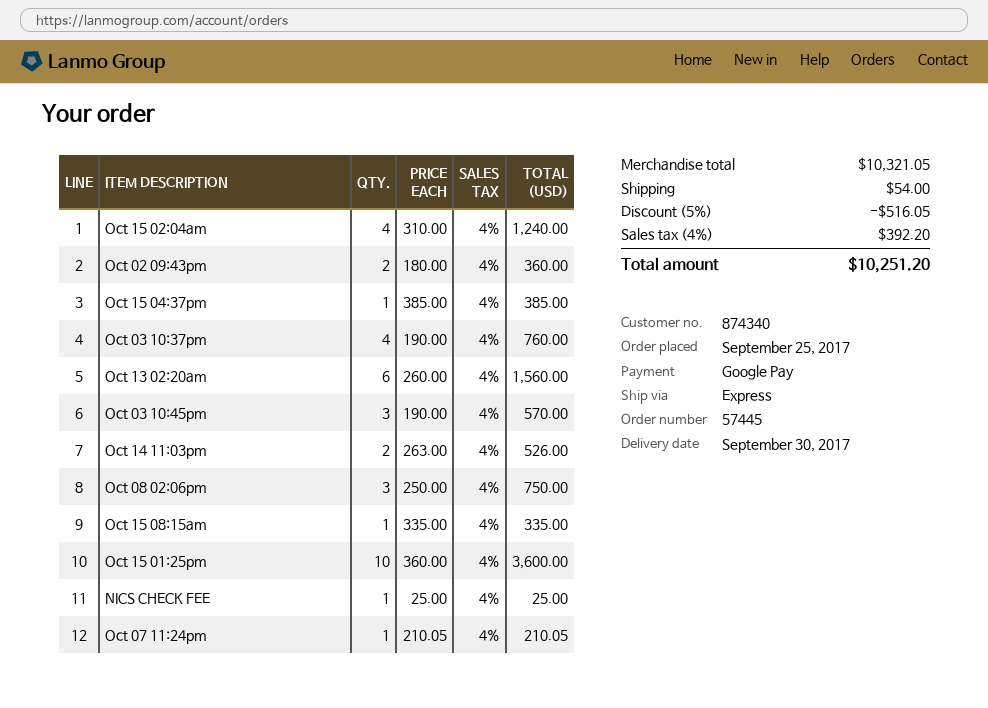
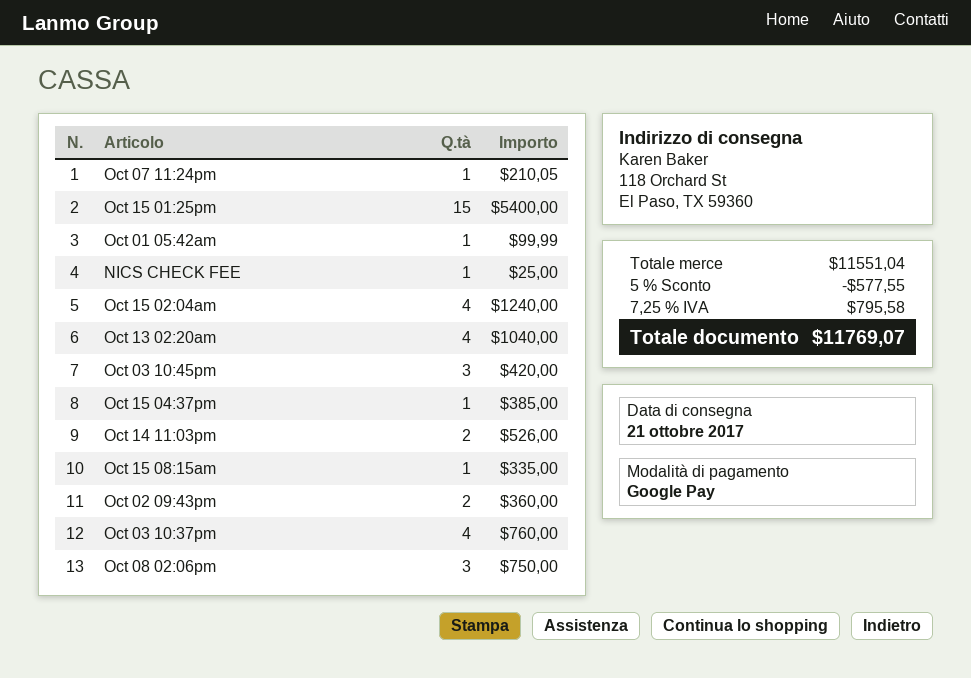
delivery date: 2017-09-30 -> 2017-10-21
Oct 13 02:20am: 6 for 1560.00 -> 4 for 1040.00
Oct 03 10:45pm: 3 for 570.00 -> 3 for 420.00
Oct 15 01:25pm: 10 for 3600.00 -> 15 for 5400.00
Oct 01 05:42am: none -> 1 for 99.99
subtotal: 10321.05 -> 11551.04
discount: 5% = 516.05 -> 5% = 577.55
shipping: 54.00 -> none
tax: 4% = 392.20 -> 7.25% = 795.58
total: 10251.20 -> 11769.07

